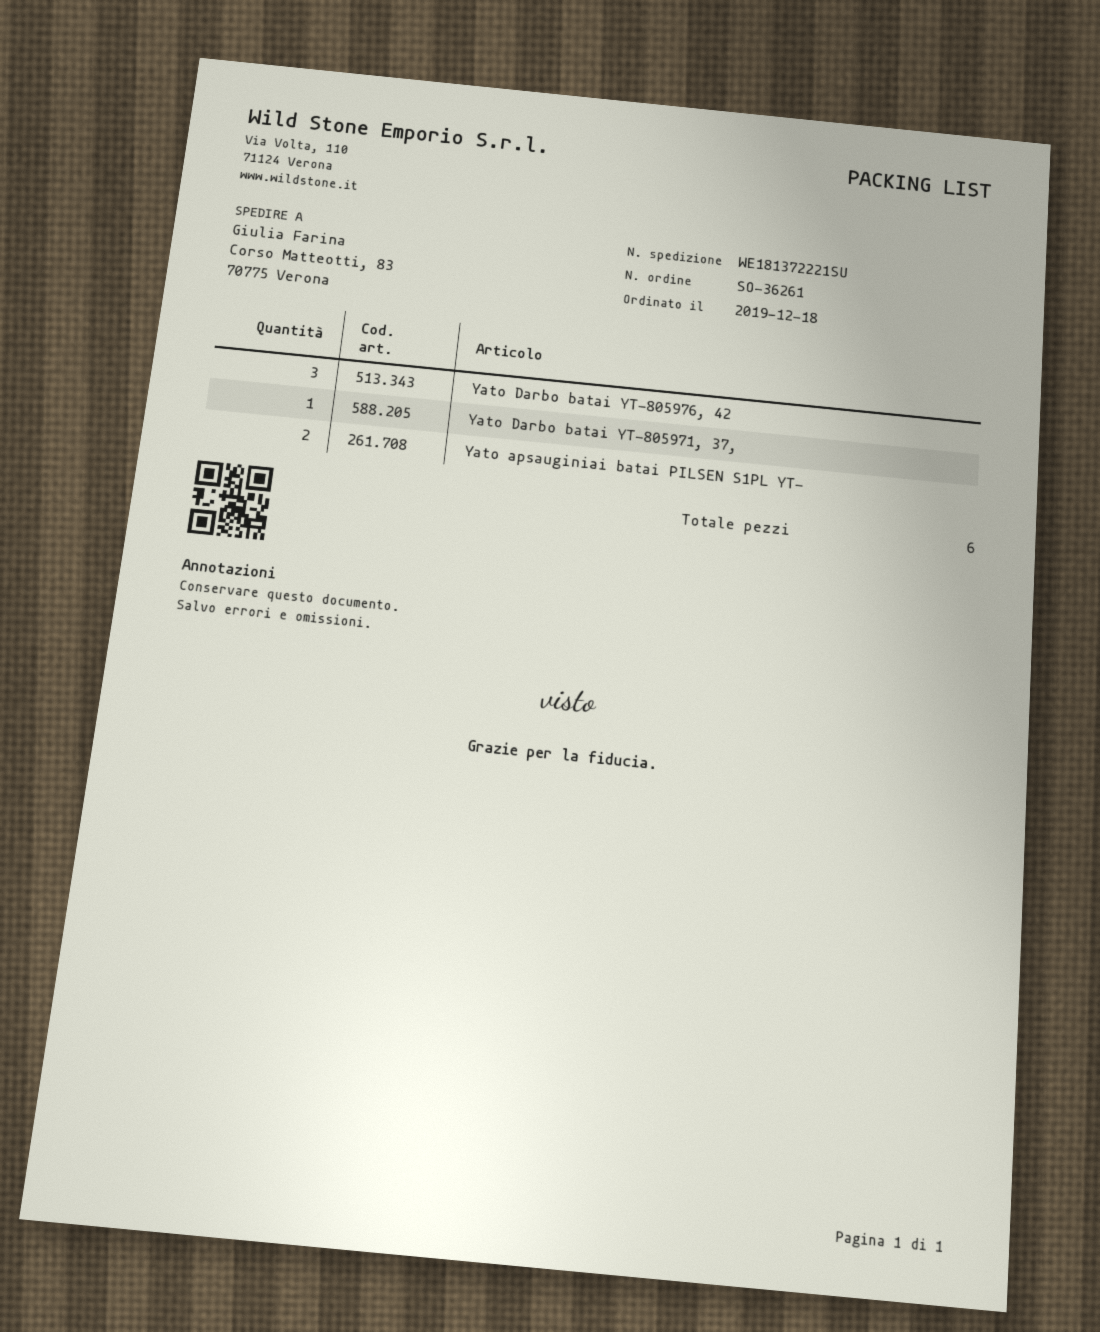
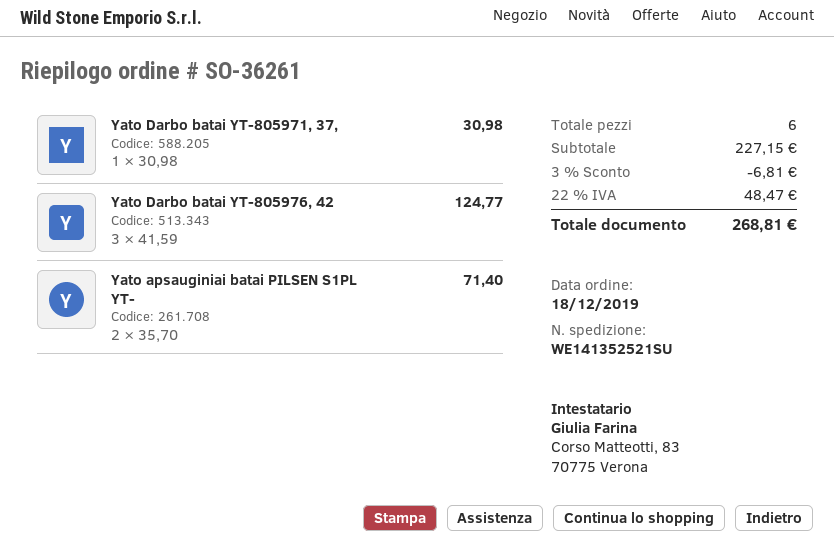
tracking number: WE181372221SU -> WE141352521SU

